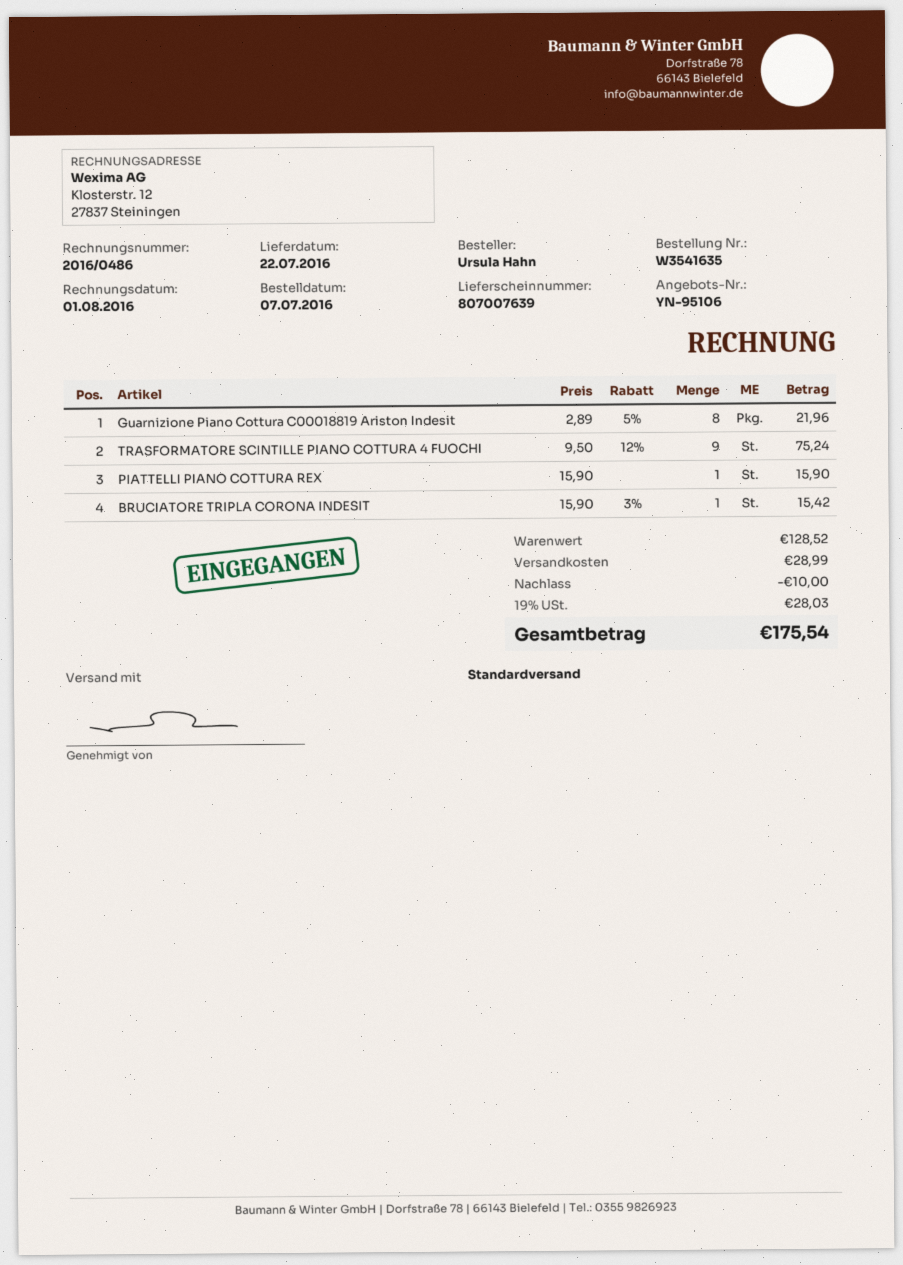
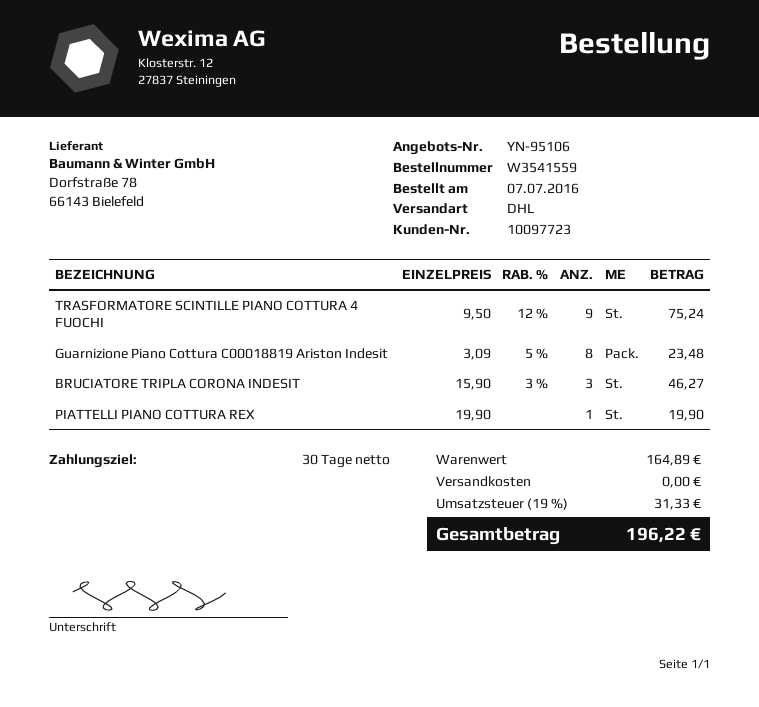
order number: W3541635 -> W3541559
shipping method: standard -> DHL
Guarnizione Piano Cottura C00018819 Ariston Indesit: 8 x 2.89 - 5% = 21.96 -> 8 x 3.09 - 5% = 23.48
PIATTELLI PIANO COTTURA REX: 1 x 15.90 = 15.90 -> 1 x 19.90 = 19.90
BRUCIATORE TRIPLA CORONA INDESIT: 1 x 15.90 - 3% = 15.42 -> 3 x 15.90 - 3% = 46.27
subtotal: 128.52 -> 164.89
discount: 10.00 -> none
shipping: 28.99 -> 0.00
tax: 19% = 28.03 -> 19% = 31.33
total: 175.54 -> 196.22

